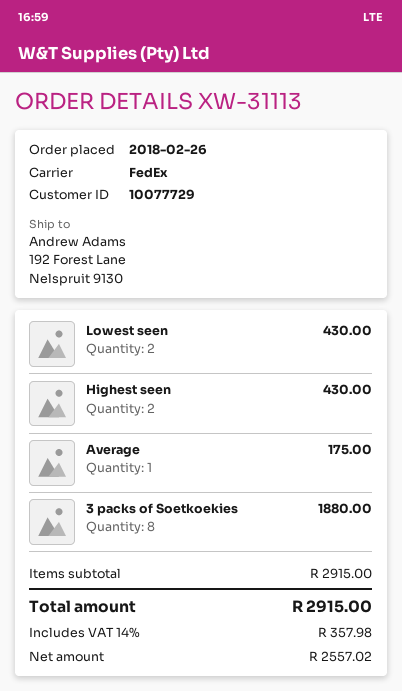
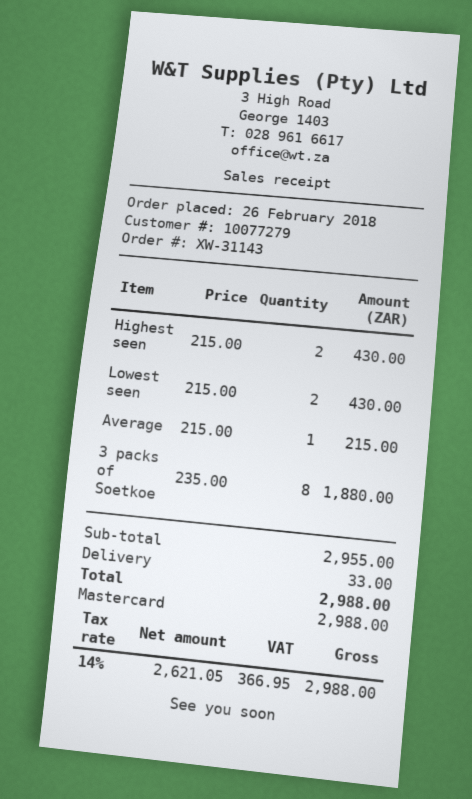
order number: XW-31113 -> XW-31143
customer number: 10077729 -> 10077279
Average: 1 for 175.00 -> 1 for 215.00
subtotal: 2915.00 -> 2955.00
shipping: none -> 33.00
net: 2557.02 -> 2621.05
tax: 14% = 357.98 -> 14% = 366.95
total: 2915.00 -> 2988.00

